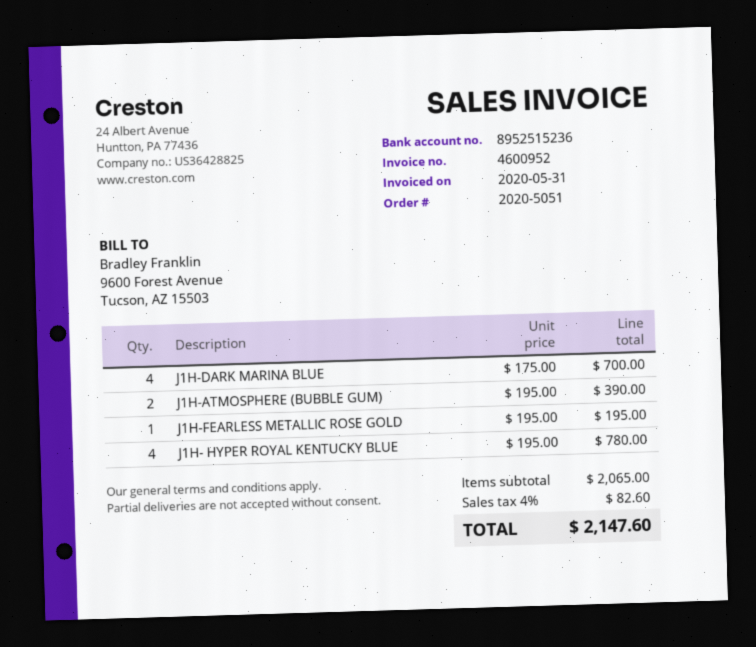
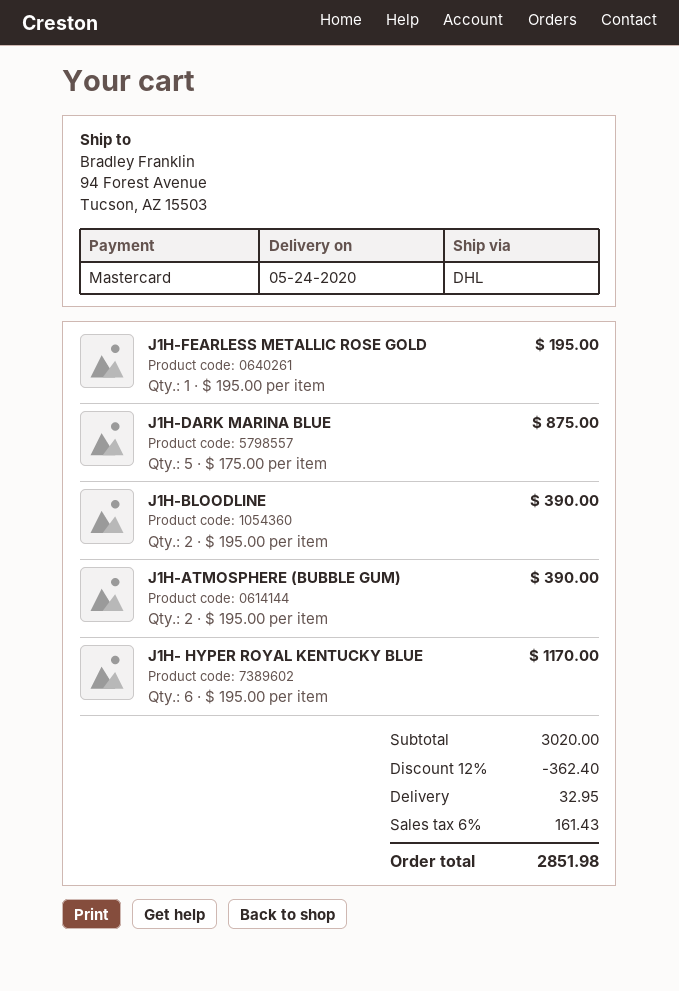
J1H-DARK MARINA BLUE: 4 x 175.00 = 700.00 -> 5 x 175.00 = 875.00
J1H- HYPER ROYAL KENTUCKY BLUE: 4 x 195.00 = 780.00 -> 6 x 195.00 = 1170.00
J1H-BLOODLINE: none -> 2 x 195.00 = 390.00
subtotal: 2065.00 -> 3020.00
discount: none -> 12% = 362.40
shipping: none -> 32.95
tax: 4% = 82.60 -> 6% = 161.43
total: 2147.60 -> 2851.98

